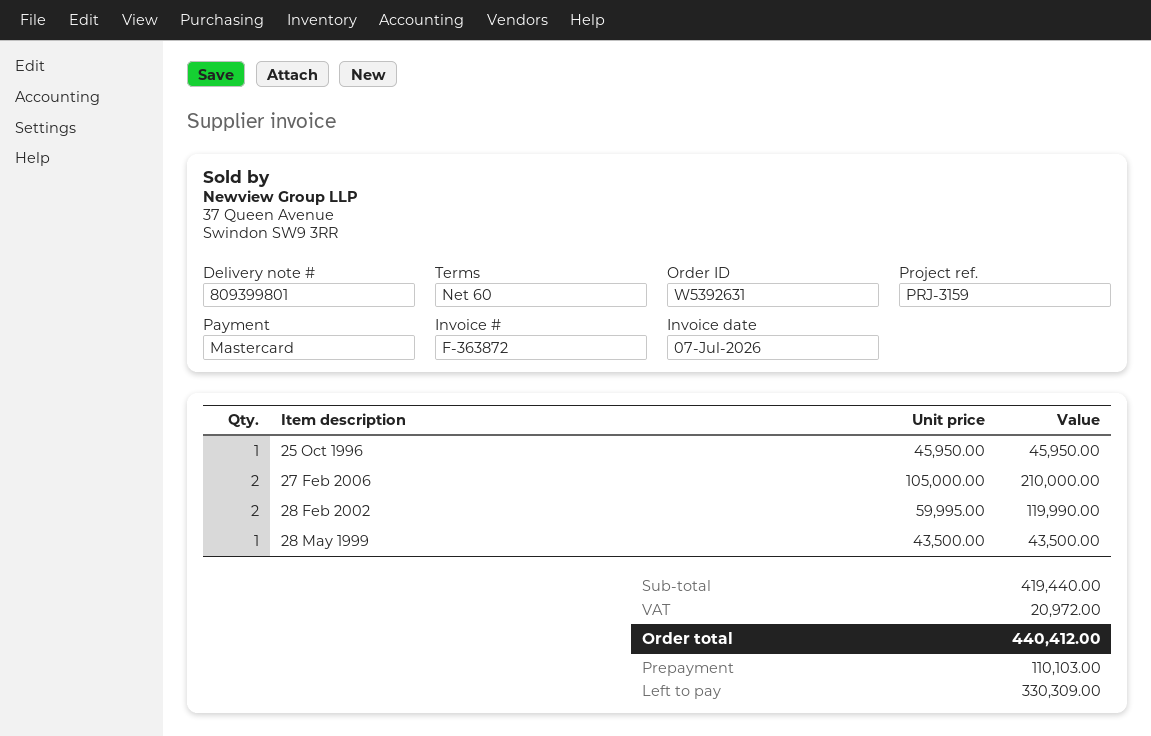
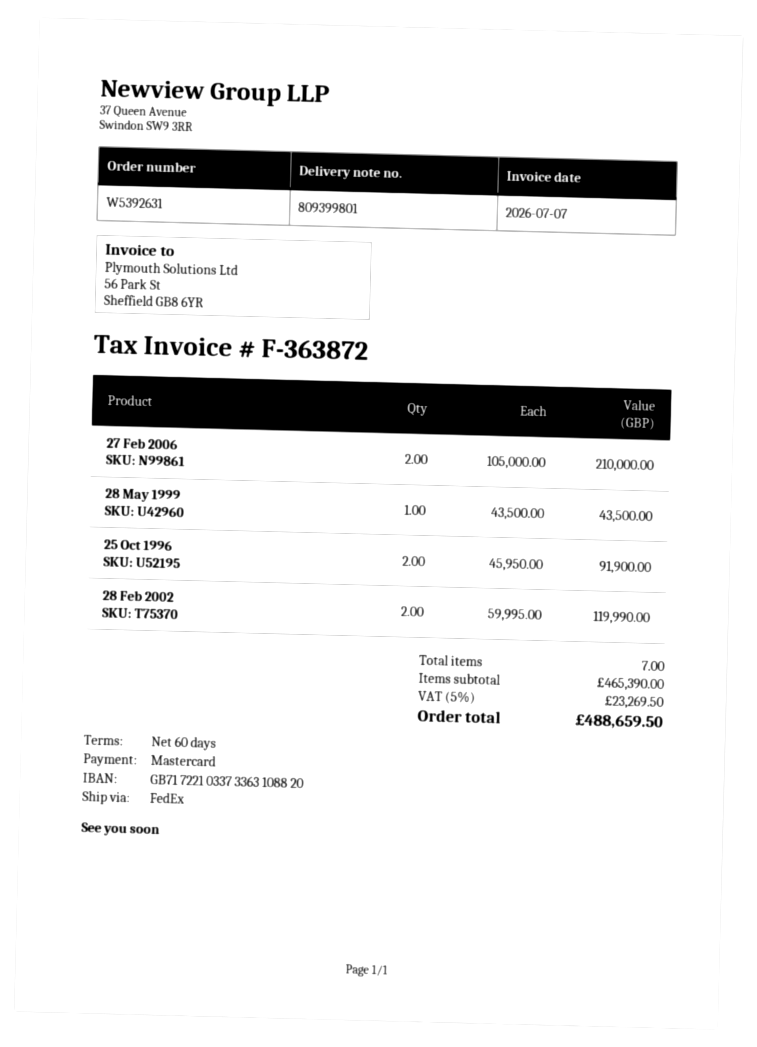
25 Oct 1996: 1 x 45950.00 = 45950.00 -> 2 x 45950.00 = 91900.00
subtotal: 419440.00 -> 465390.00
tax: 20972.00 -> 23269.50
total: 440412.00 -> 488659.50

